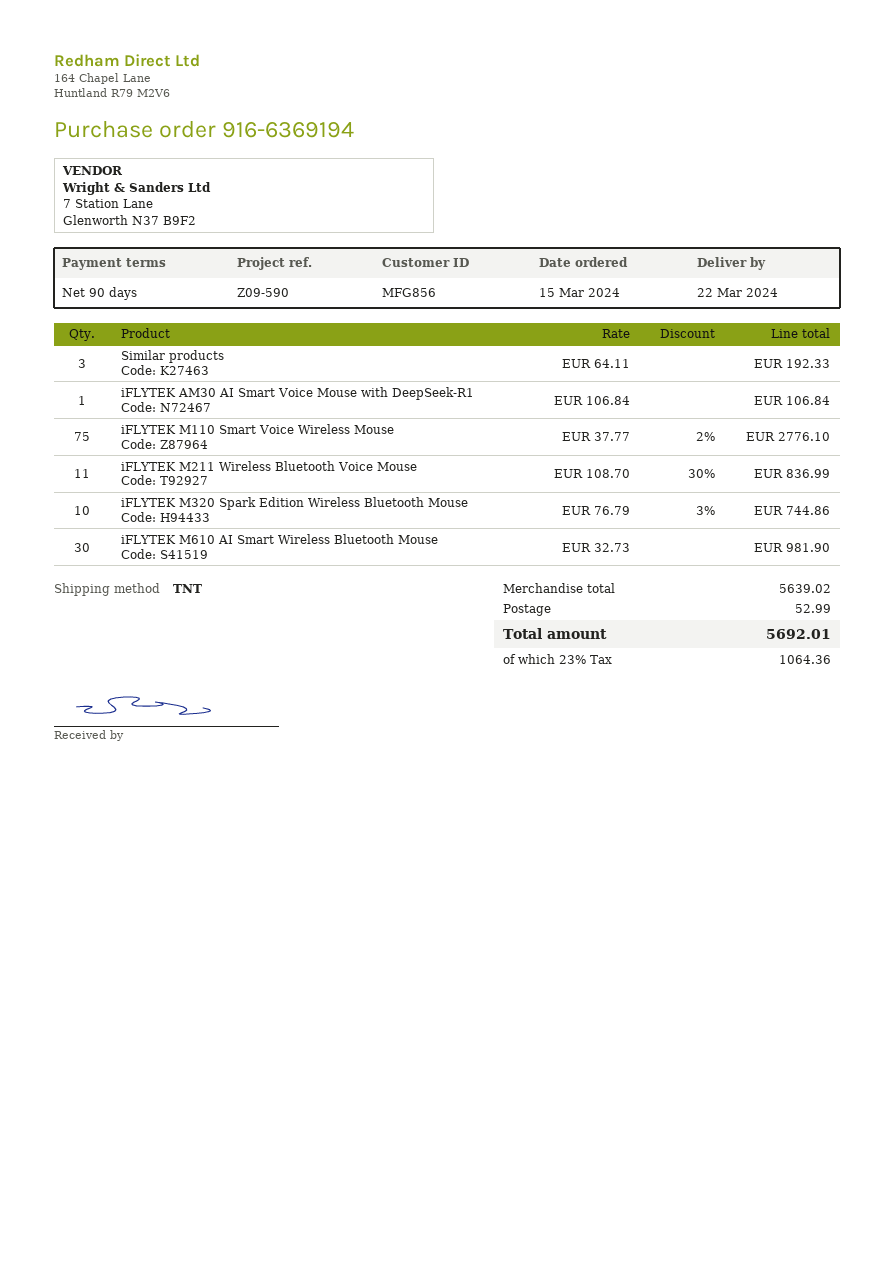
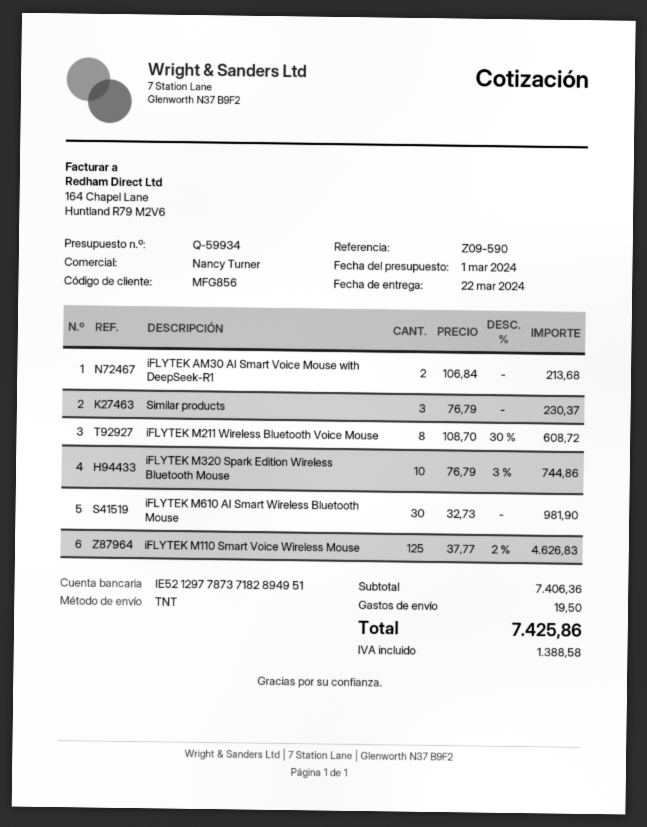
Similar products: 3 x 64.11 = 192.33 -> 3 x 76.79 = 230.37
iFLYTEK AM30 AI Smart Voice Mouse with DeepSeek-R1: 1 x 106.84 = 106.84 -> 2 x 106.84 = 213.68
iFLYTEK M110 Smart Voice Wireless Mouse: 75 x 37.77 - 2% = 2776.10 -> 125 x 37.77 - 2% = 4626.83
iFLYTEK M211 Wireless Bluetooth Voice Mouse: 11 x 108.70 - 30% = 836.99 -> 8 x 108.70 - 30% = 608.72
subtotal: 5639.02 -> 7406.36
shipping: 52.99 -> 19.50
tax: 1064.36 -> 1388.58
total: 5692.01 -> 7425.86

